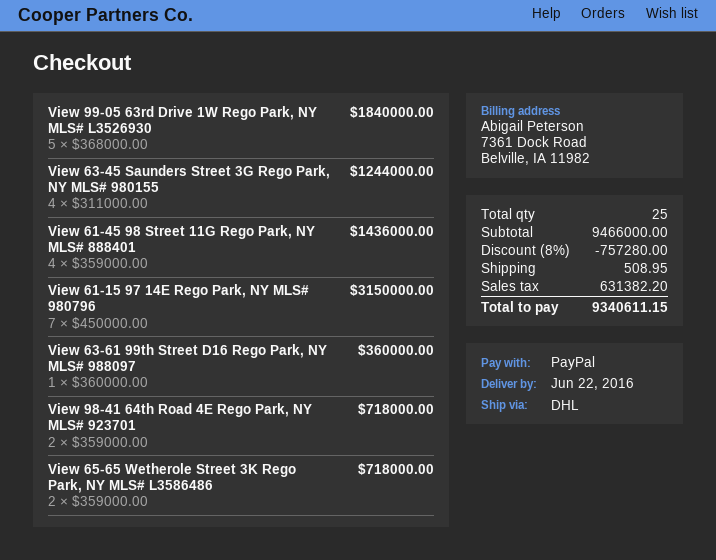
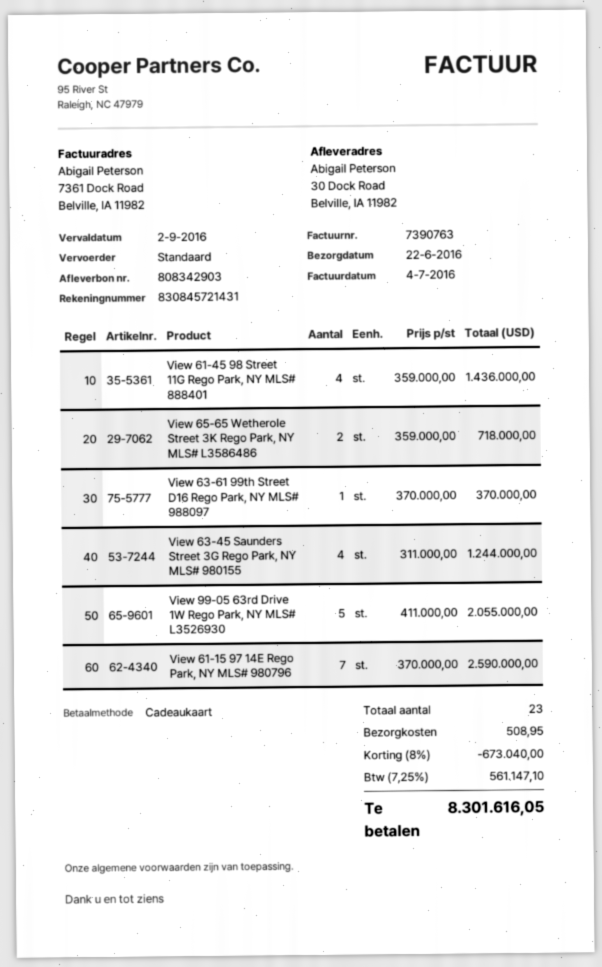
payment method: PayPal -> gift card
shipping method: DHL -> standard
View 99-05 63rd Drive 1W Rego Park, NY MLS# L3526930: 5 x 368000.00 = 1840000.00 -> 5 x 411000.00 = 2055000.00
View 61-15 97 14E Rego Park, NY MLS# 980796: 7 x 450000.00 = 3150000.00 -> 7 x 370000.00 = 2590000.00
View 63-61 99th Street D16 Rego Park, NY MLS# 988097: 1 x 360000.00 = 360000.00 -> 1 x 370000.00 = 370000.00
View 98-41 64th Road 4E Rego Park, NY MLS# 923701: 2 x 359000.00 = 718000.00 -> none
total quantity: 25 -> 23
discount: 8% = 757280.00 -> 8% = 673040.00
tax: 631382.20 -> 561147.10
total: 9340611.15 -> 8301616.05

